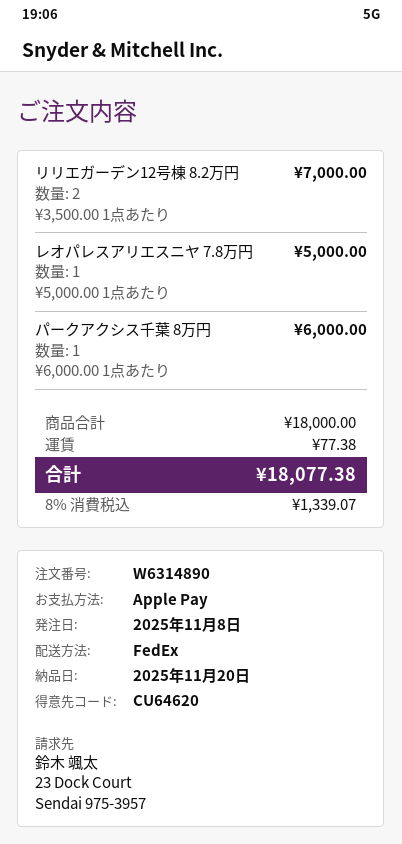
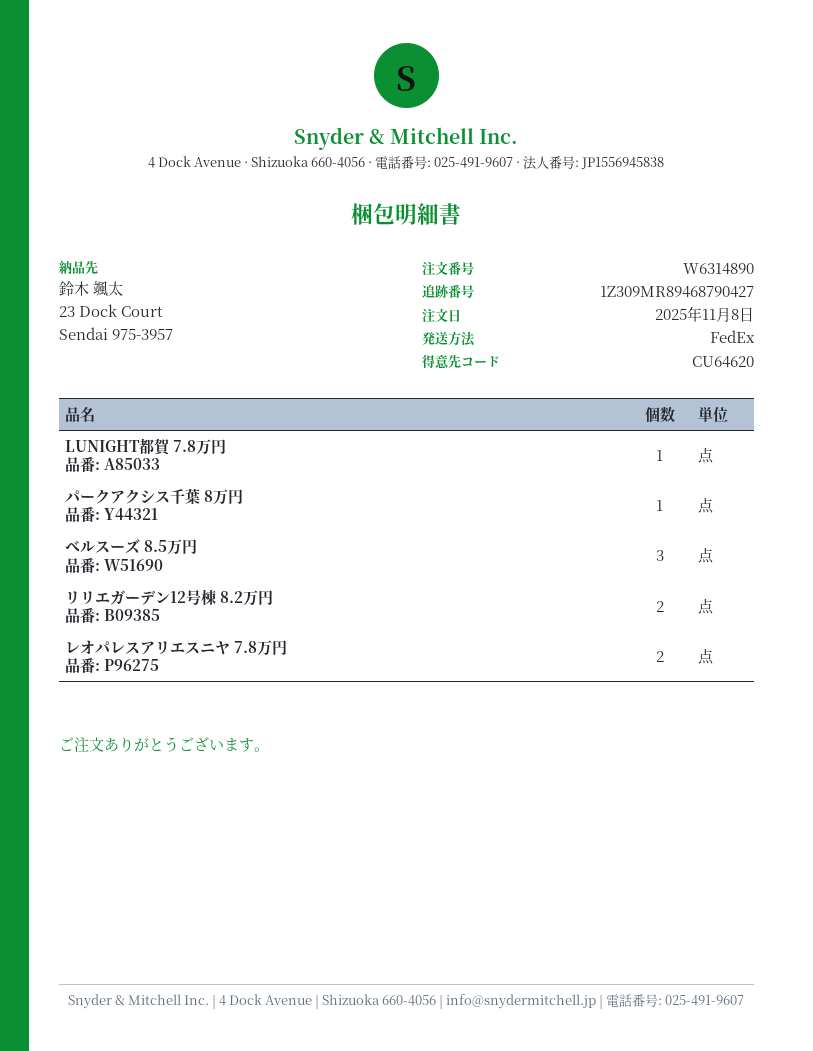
レオパレスアリエスニヤ 7.8万円: 1 -> 2
LUNIGHT都賀 7.8万円: none -> 1
ベルスーズ 8.5万円: none -> 3

